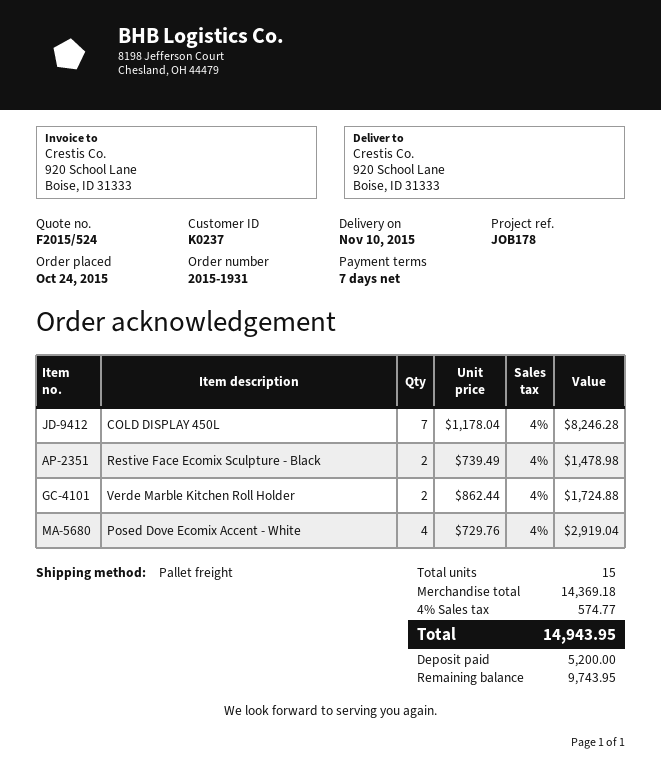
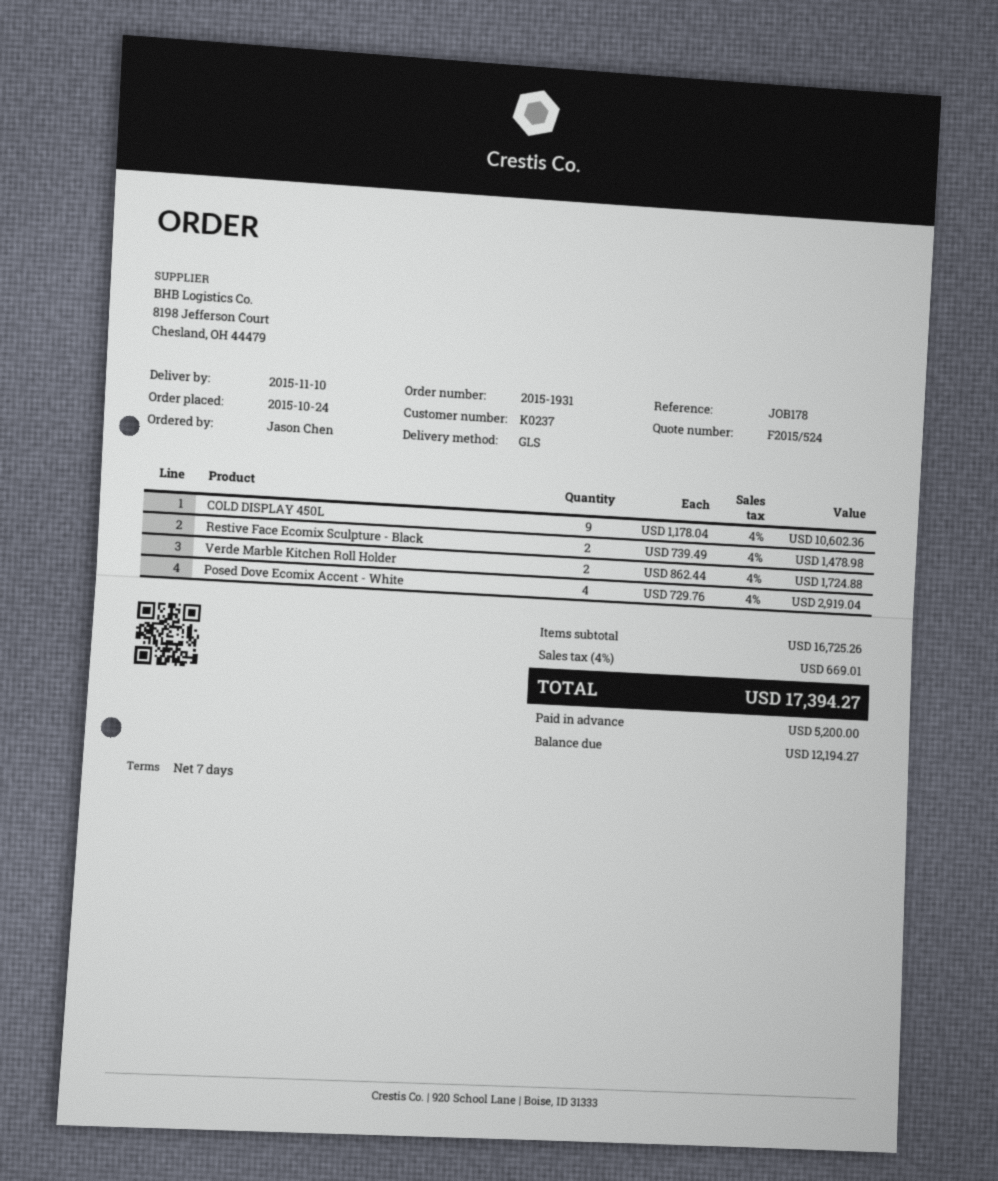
shipping method: pallet freight -> GLS
COLD DISPLAY 450L: 7 x 1178.04 = 8246.28 -> 9 x 1178.04 = 10602.36
subtotal: 14369.18 -> 16725.26
tax: 4% = 574.77 -> 4% = 669.01
total: 14943.95 -> 17394.27
balance: 9743.95 -> 12194.27

